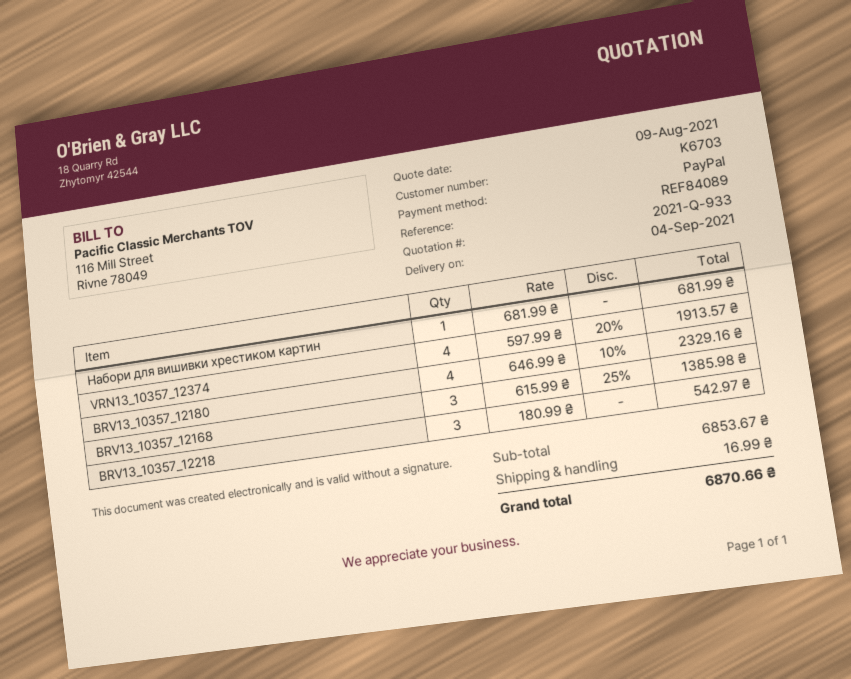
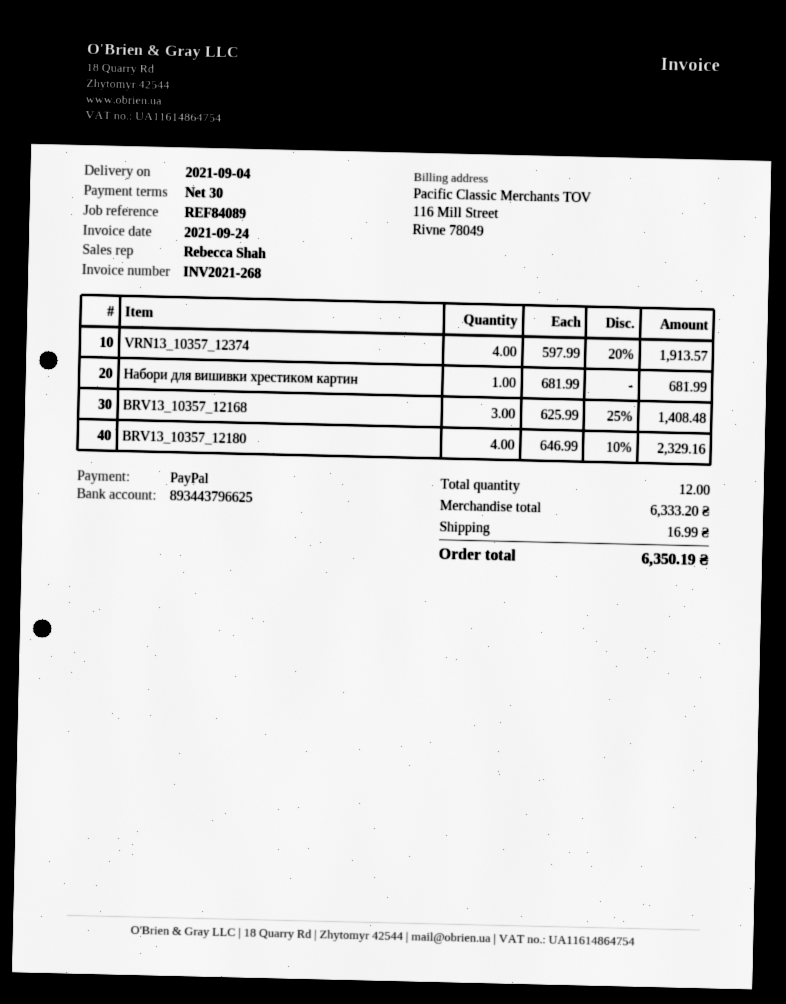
BRV13_10357_12168: 3 x 615.99 - 25% = 1385.98 -> 3 x 625.99 - 25% = 1408.48
BRV13_10357_12218: 3 x 180.99 = 542.97 -> none
subtotal: 6853.67 -> 6333.20
total: 6870.66 -> 6350.19

